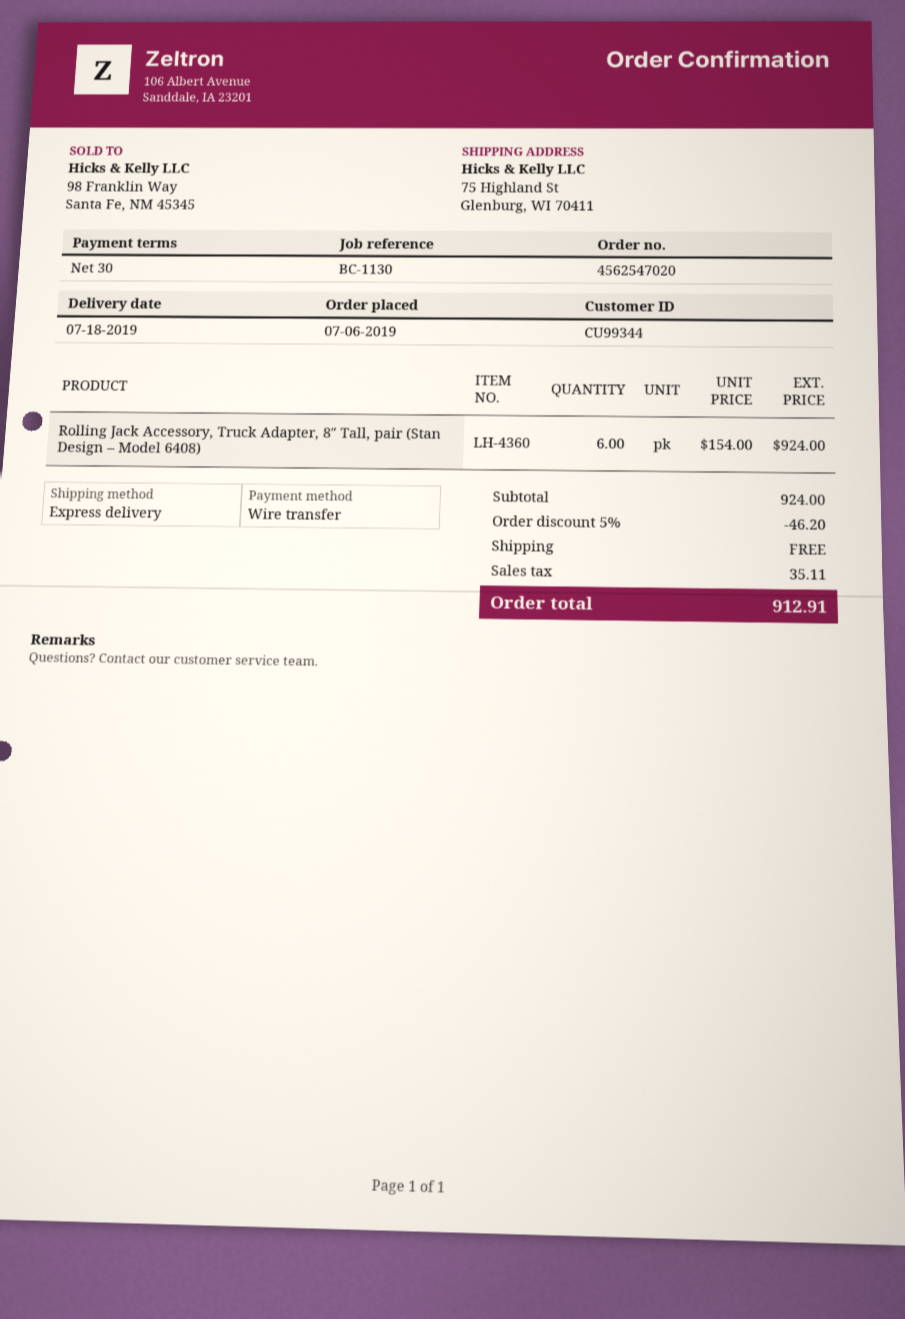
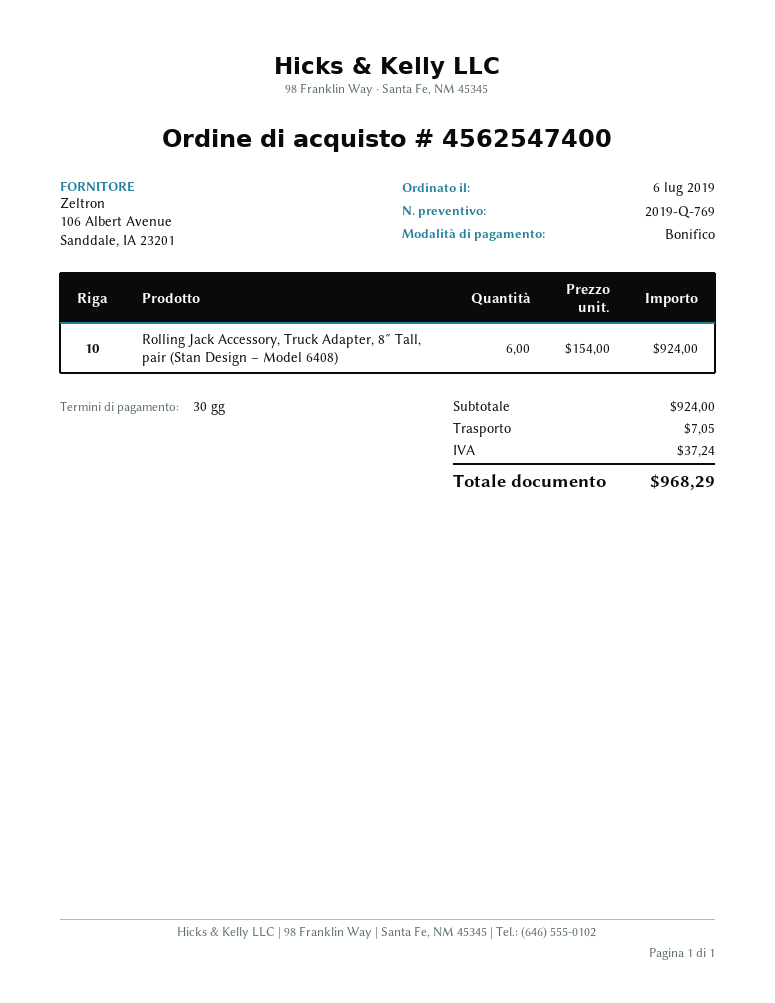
order number: 4562547020 -> 4562547400
discount: 5% = 46.20 -> none
shipping: 0.00 -> 7.05
tax: 35.11 -> 37.24
total: 912.91 -> 968.29

